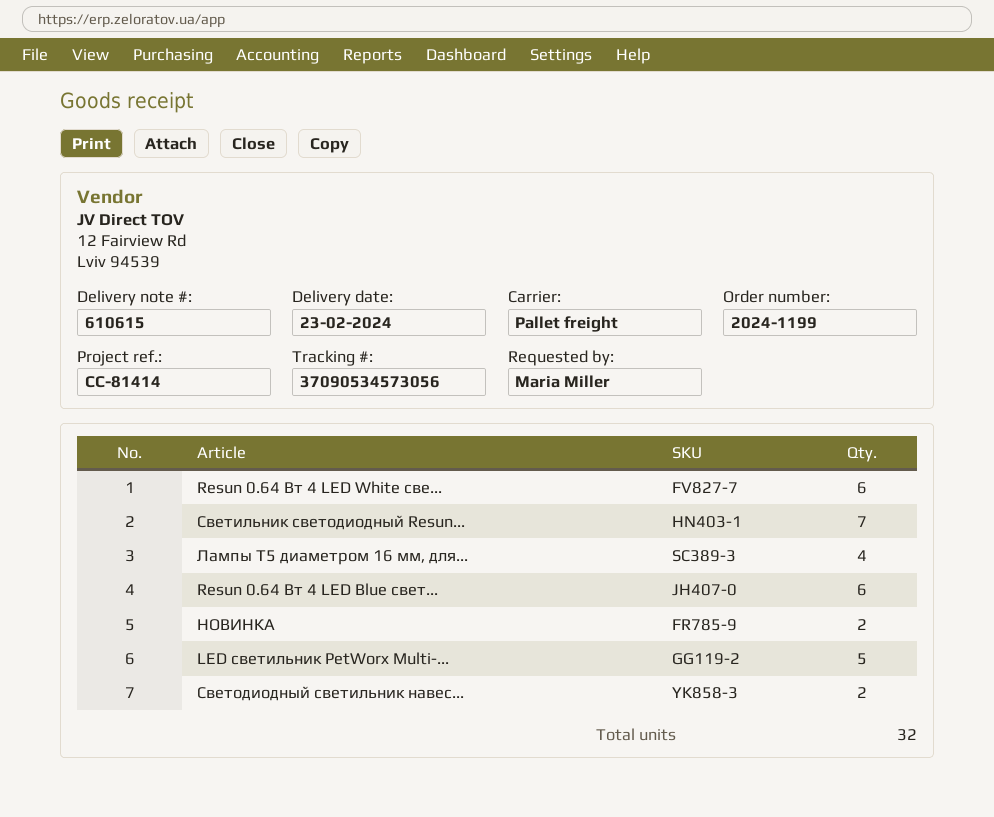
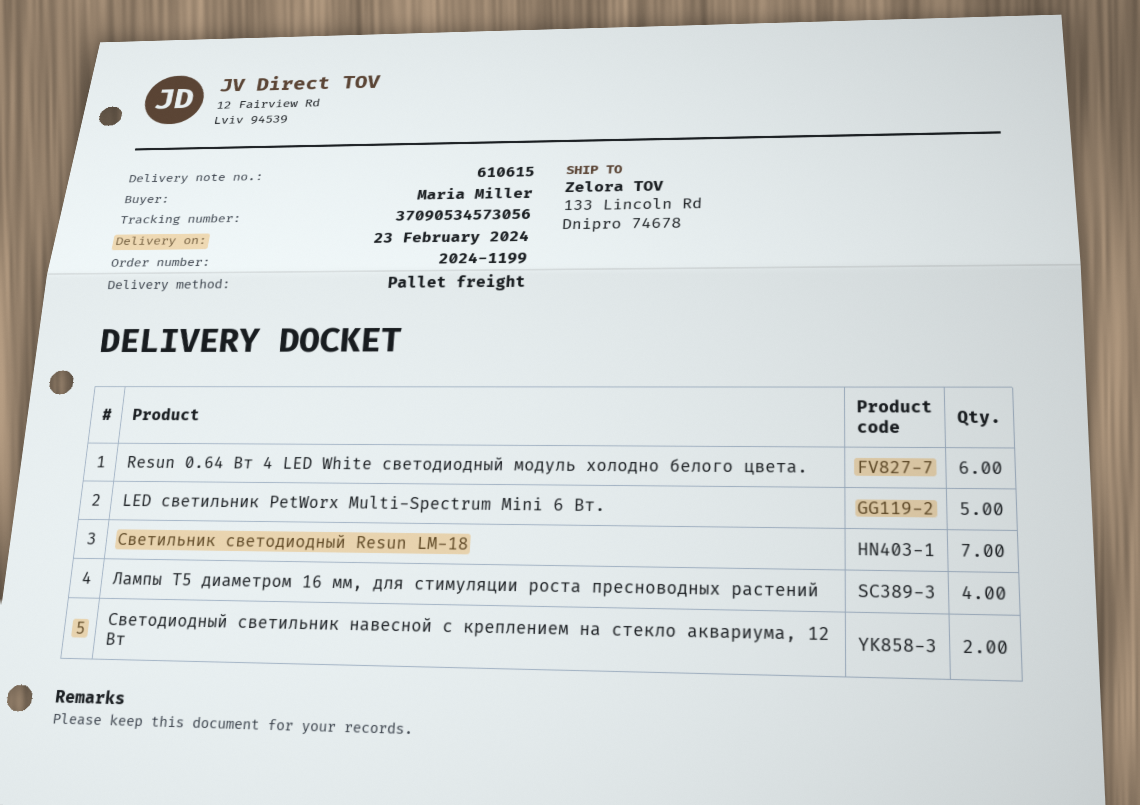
Resun 0.64 Вт 4 LED Blue свет...: 6 -> none
НОВИНКА: 2 -> none

